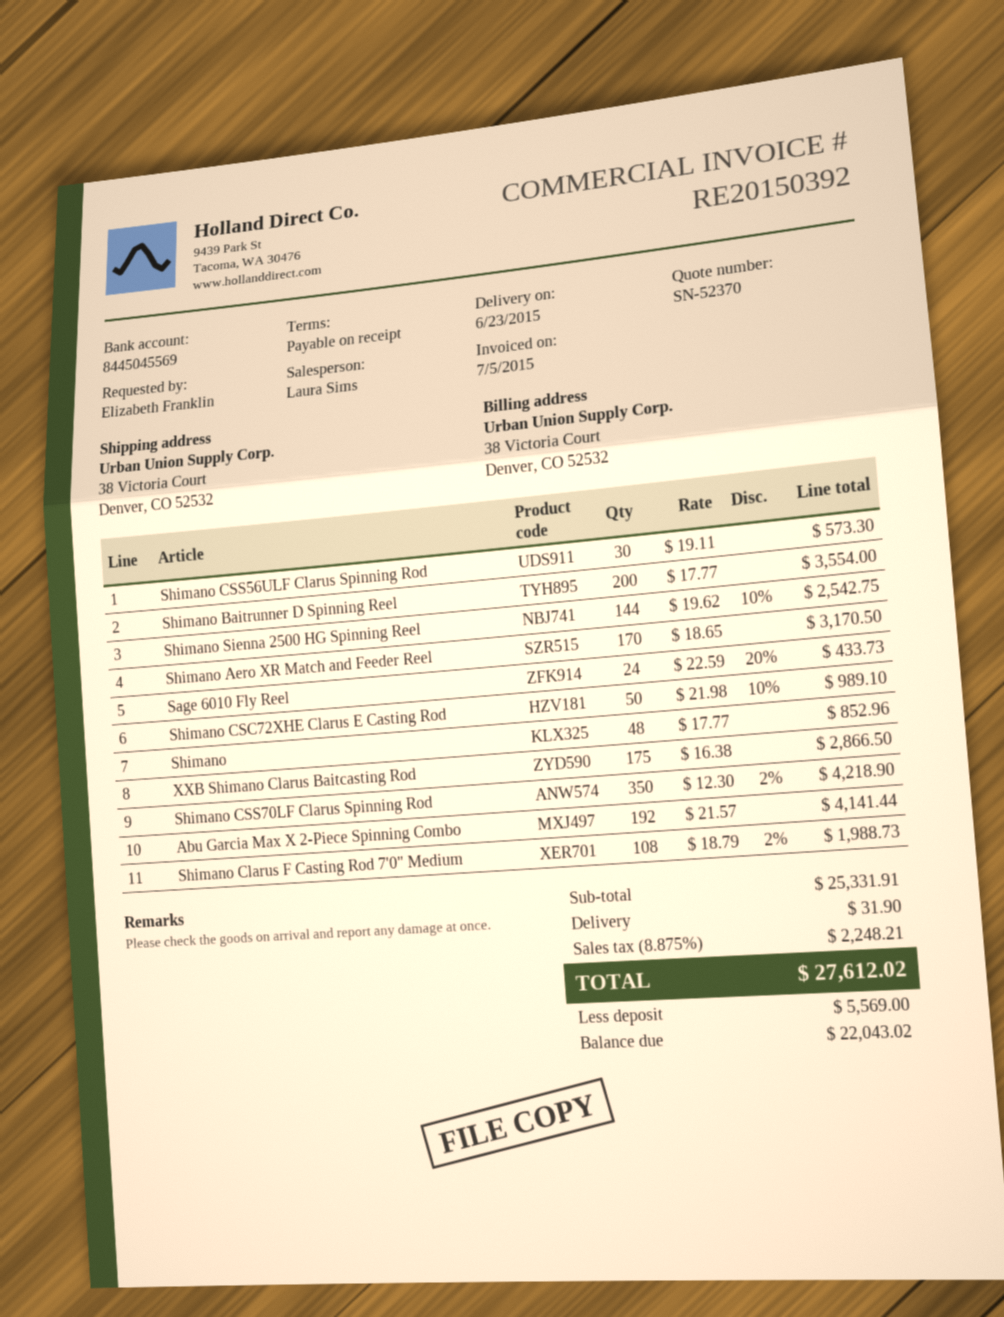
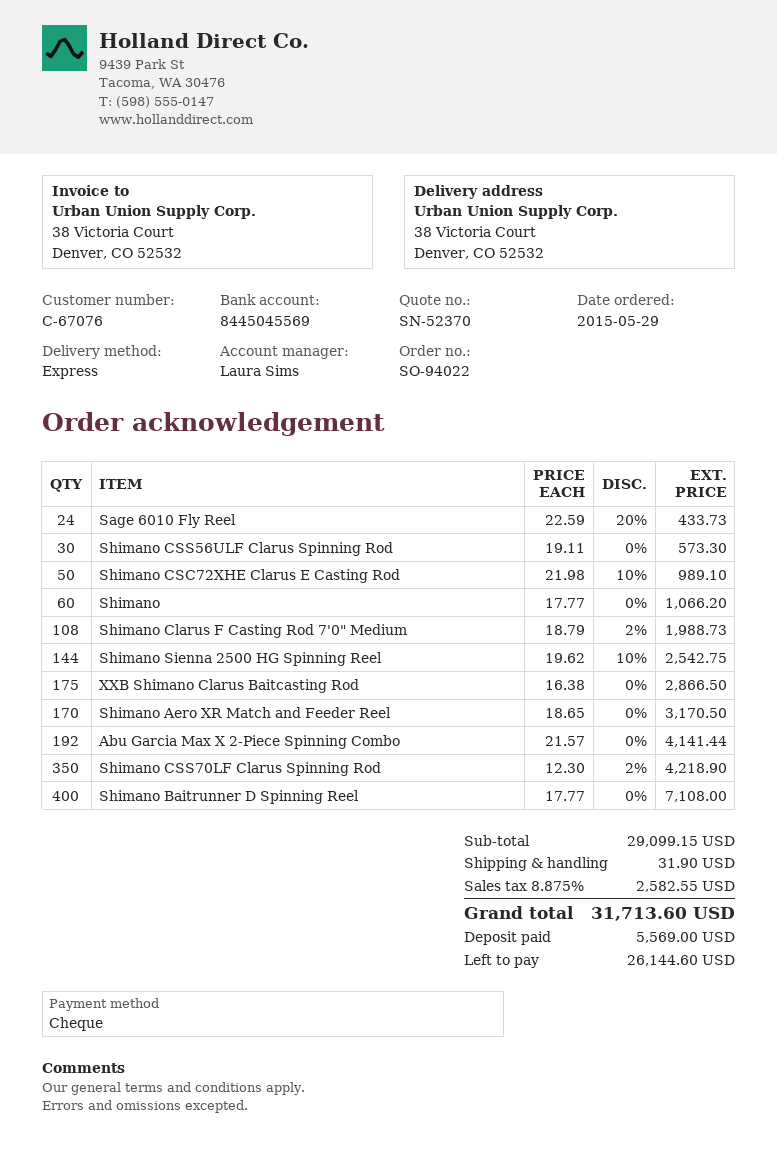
Shimano Baitrunner D Spinning Reel: 200 x 17.77 = 3554.00 -> 400 x 17.77 = 7108.00
Shimano: 48 x 17.77 = 852.96 -> 60 x 17.77 = 1066.20
subtotal: 25331.91 -> 29099.15
tax: 8.875% = 2248.21 -> 8.875% = 2582.55
total: 27612.02 -> 31713.60
balance: 22043.02 -> 26144.60

